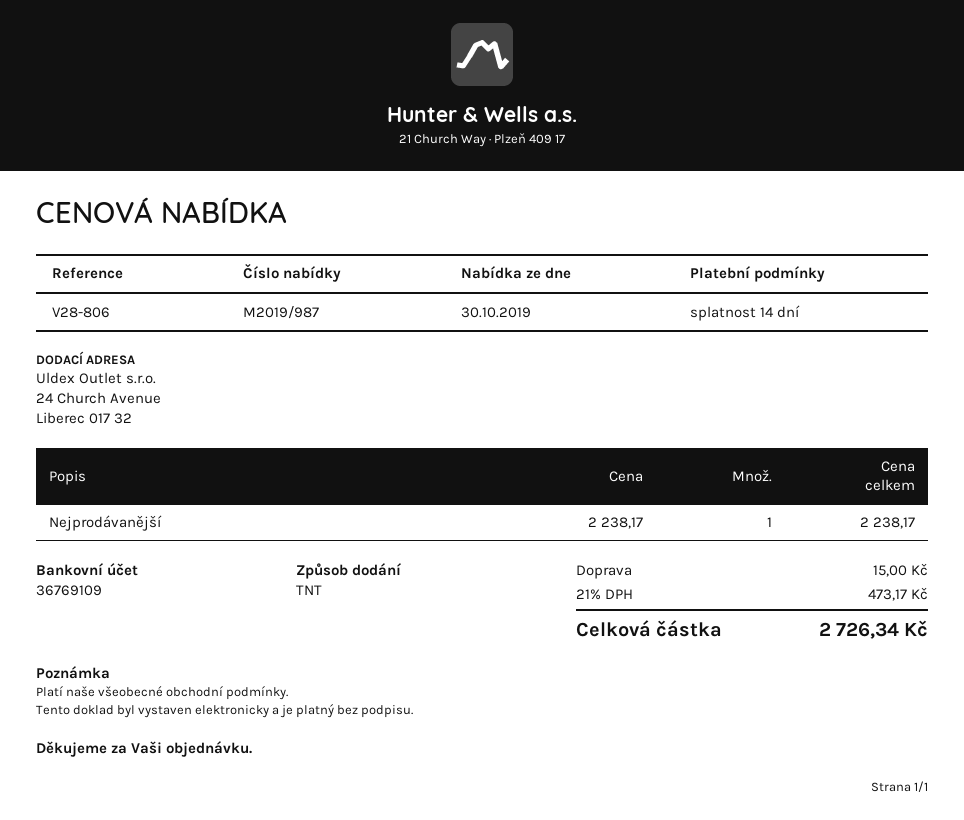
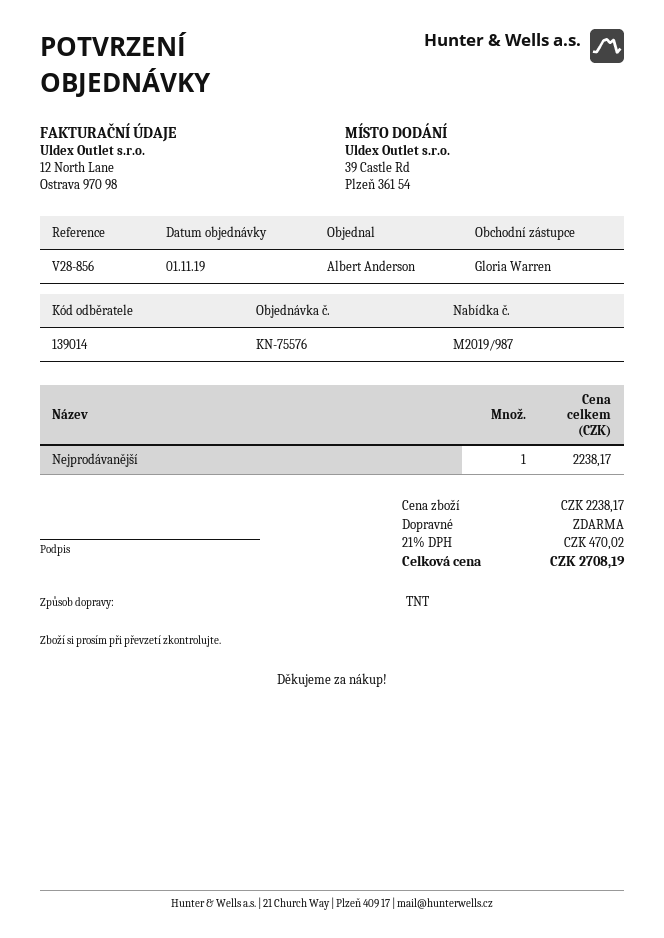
reference: V28-806 -> V28-856
ship to: 24 Church Avenue, Liberec 017 32 -> 39 Castle Rd, Plzeň 361 54
shipping: 15.00 -> 0.00
tax: 21% = 473.17 -> 21% = 470.02
total: 2726.34 -> 2708.19

